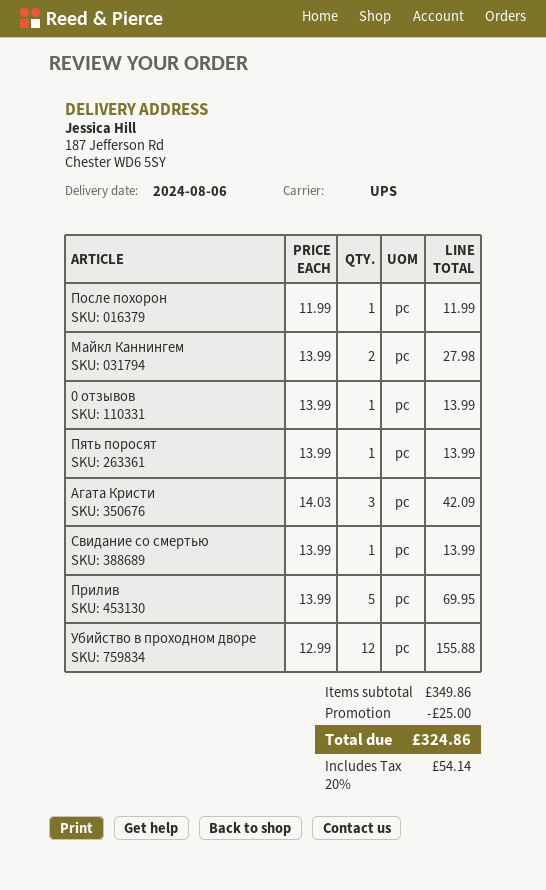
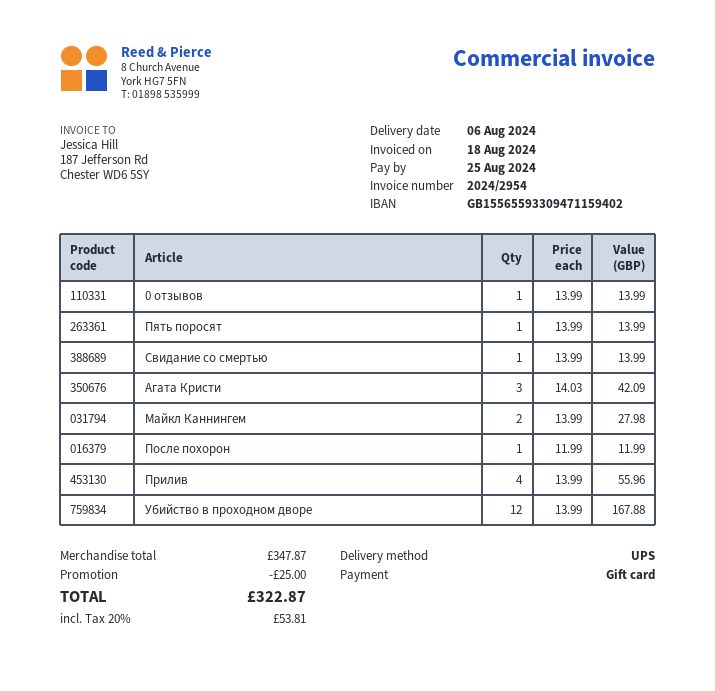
Прилив: 5 x 13.99 = 69.95 -> 4 x 13.99 = 55.96
Убийство в проходном дворе: 12 x 12.99 = 155.88 -> 12 x 13.99 = 167.88
subtotal: 349.86 -> 347.87
tax: 20% = 54.14 -> 20% = 53.81
total: 324.86 -> 322.87

